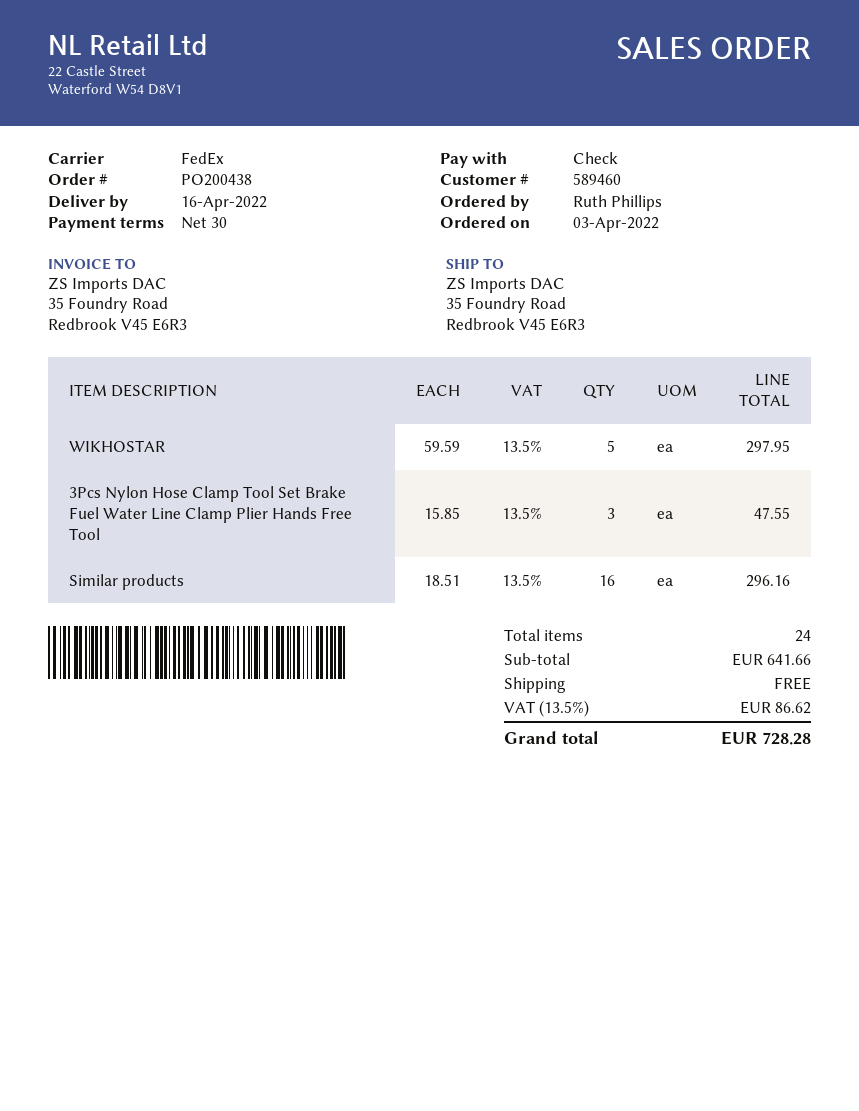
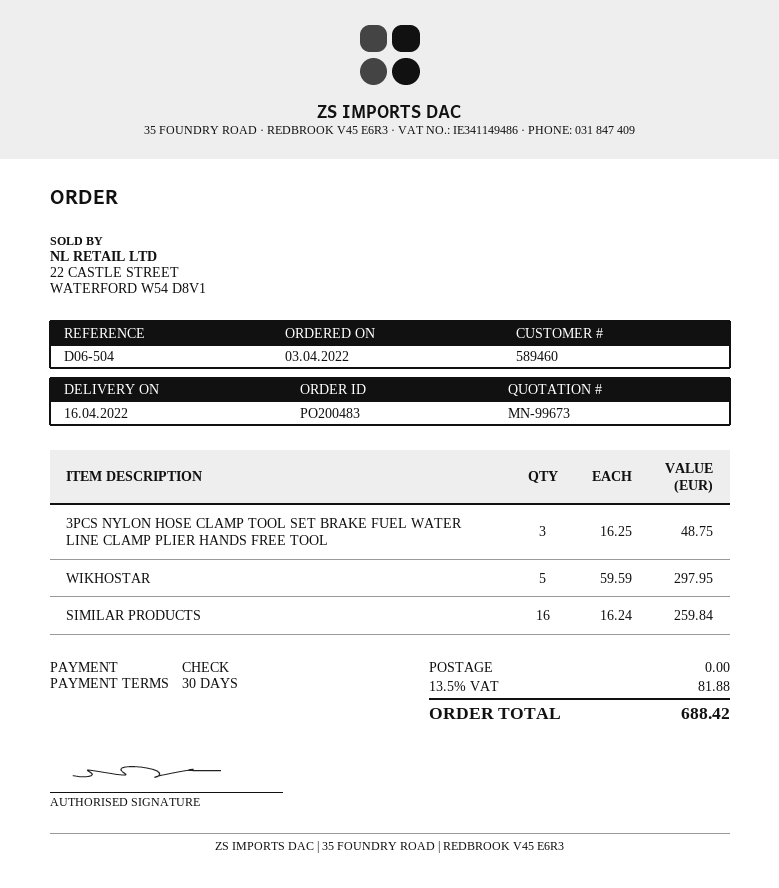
order number: PO200438 -> PO200483
3Pcs Nylon Hose Clamp Tool Set Brake Fuel Water Line Clamp Plier Hands Free Tool: 3 x 15.85 = 47.55 -> 3 x 16.25 = 48.75
Similar products: 16 x 18.51 = 296.16 -> 16 x 16.24 = 259.84
tax: 13.5% = 86.62 -> 13.5% = 81.88
total: 728.28 -> 688.42

